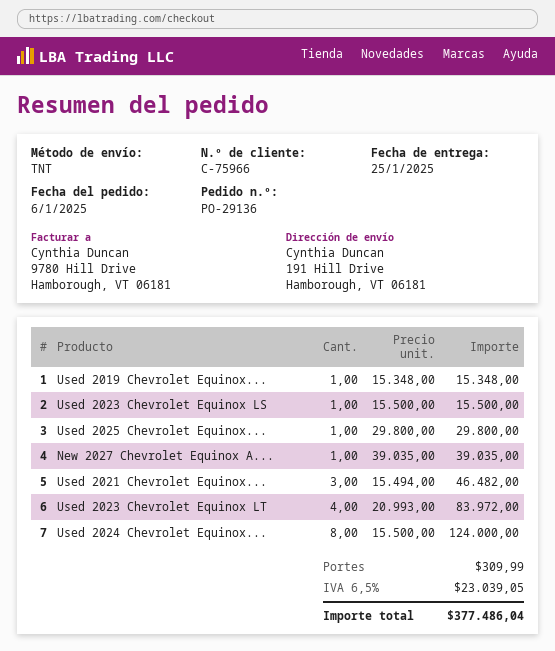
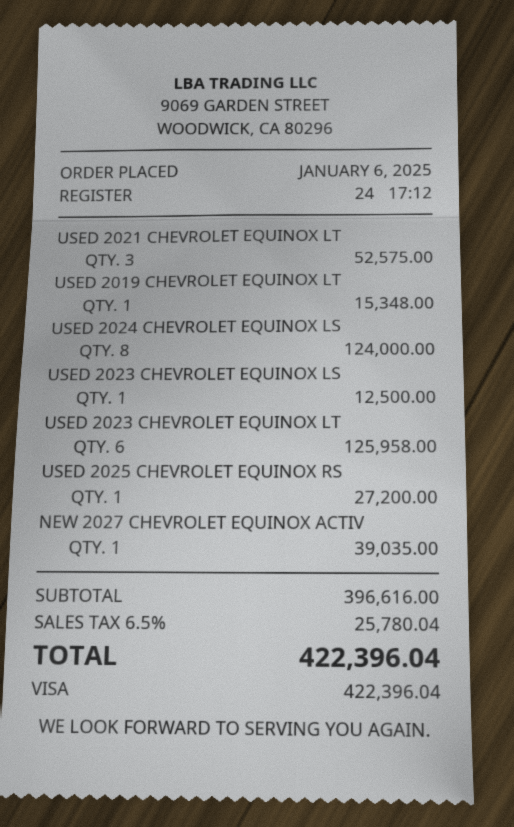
Used 2023 Chevrolet Equinox LS: 1 for 15500.00 -> 1 for 12500.00
Used 2025 Chevrolet Equinox...: 1 for 29800.00 -> 1 for 27200.00
Used 2021 Chevrolet Equinox...: 3 for 46482.00 -> 3 for 52575.00
Used 2023 Chevrolet Equinox LT: 4 for 83972.00 -> 6 for 125958.00
shipping: 309.99 -> none
tax: 6.5% = 23039.05 -> 6.5% = 25780.04
total: 377486.04 -> 422396.04

